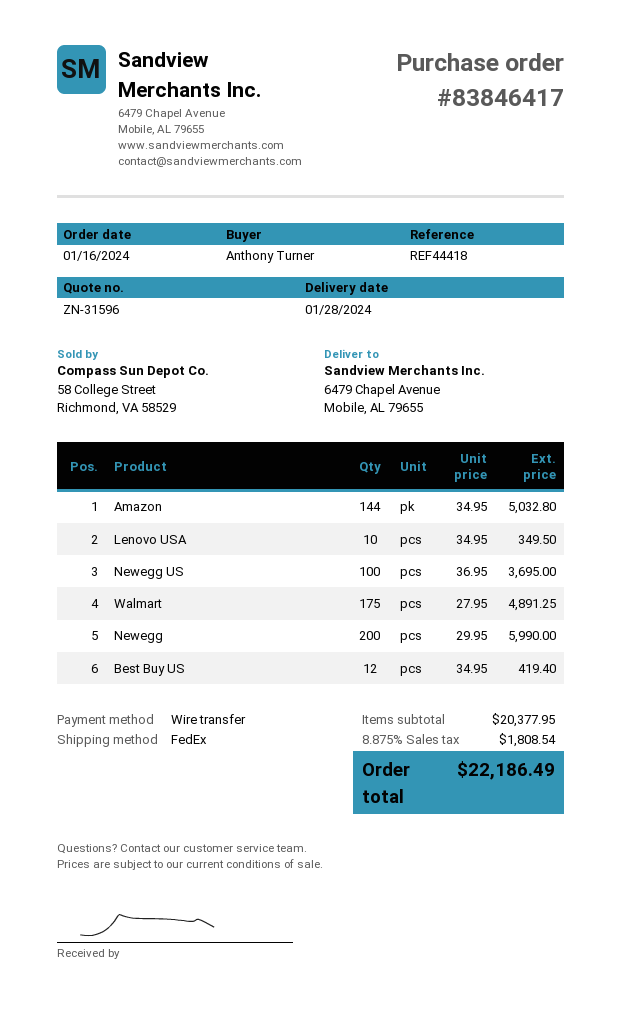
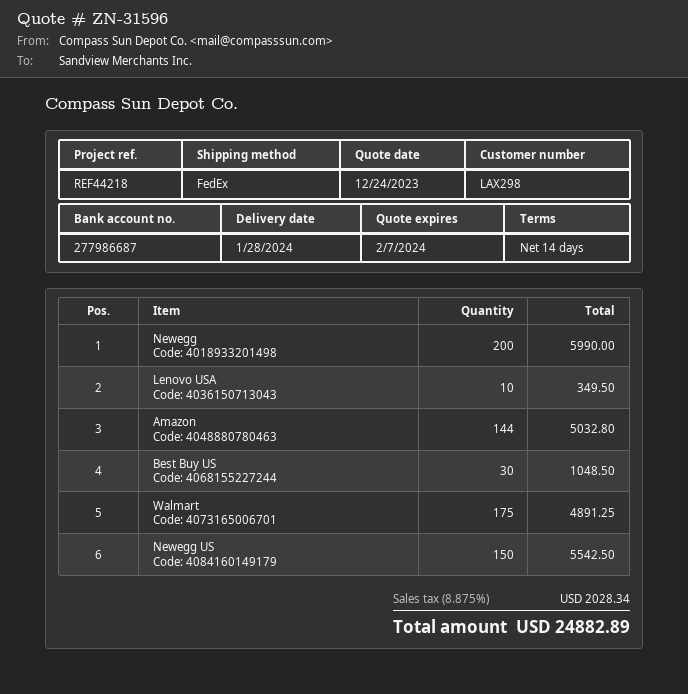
reference: REF44418 -> REF44218
Newegg US: 100 for 3695.00 -> 150 for 5542.50
Best Buy US: 12 for 419.40 -> 30 for 1048.50
tax: 8.875% = 1808.54 -> 8.875% = 2028.34
total: 22186.49 -> 24882.89

